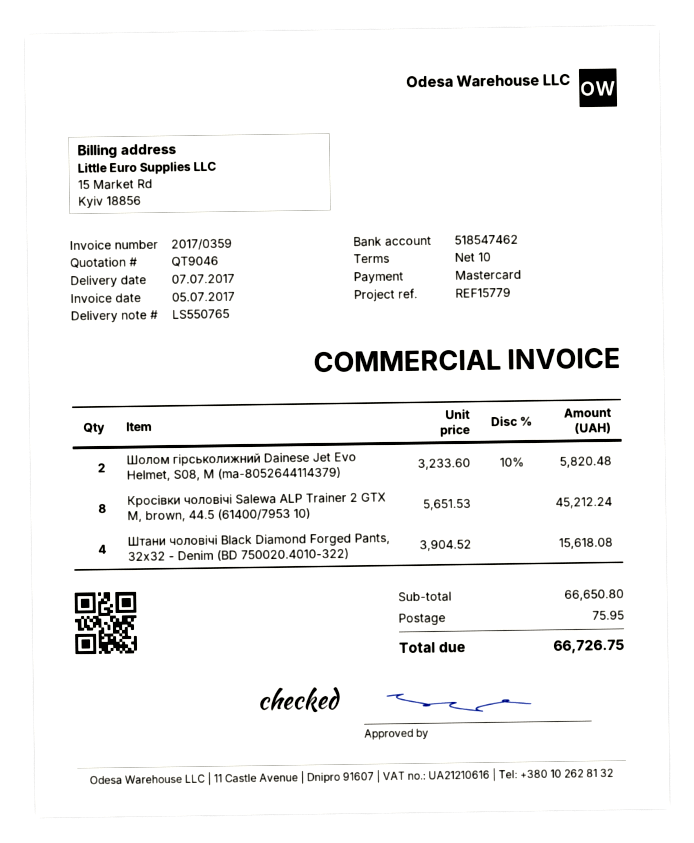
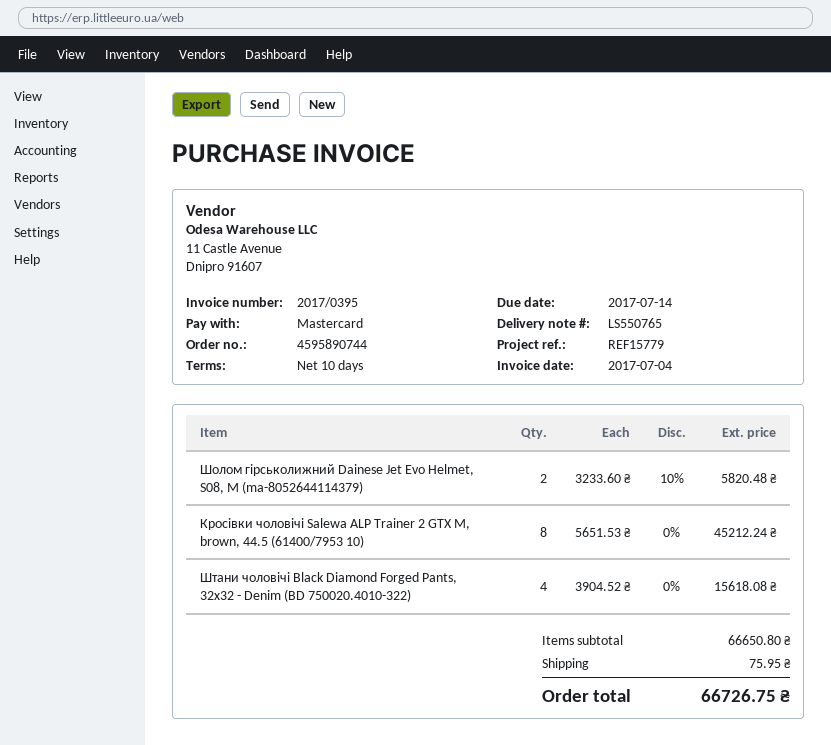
invoice number: 2017/0359 -> 2017/0395
invoice date: 2017-07-05 -> 2017-07-04

